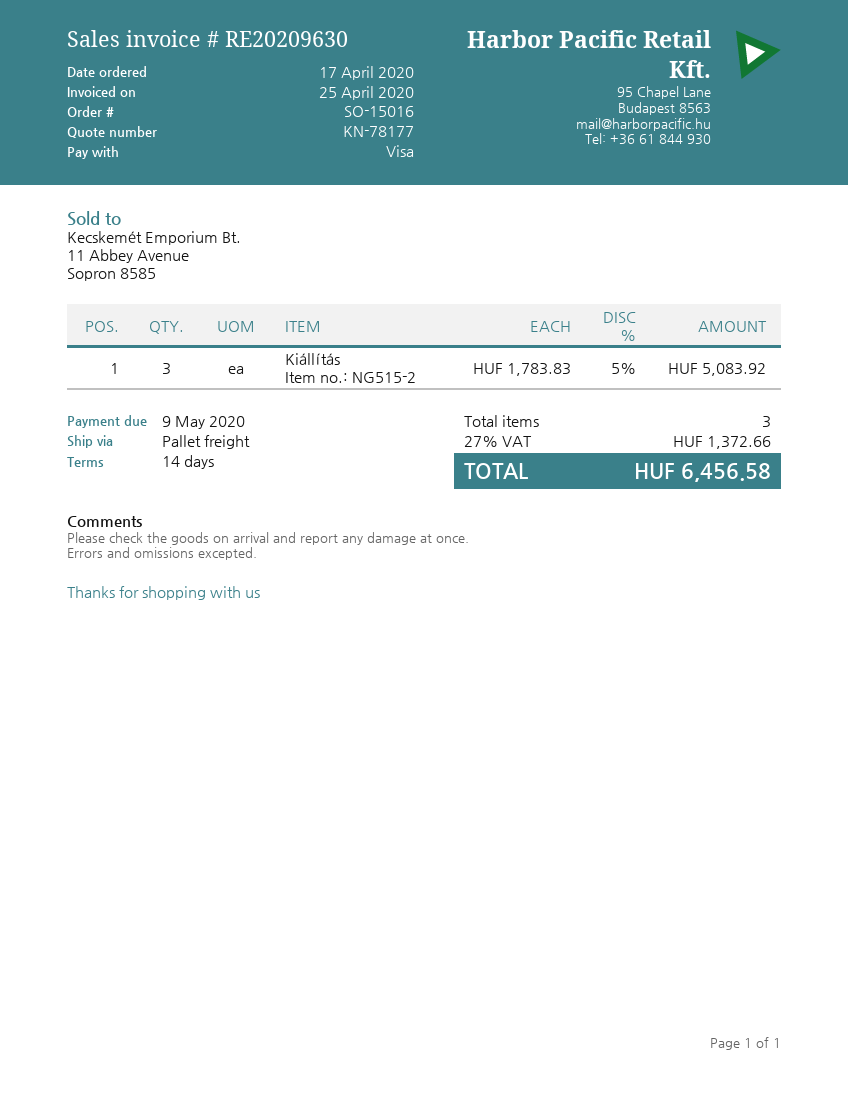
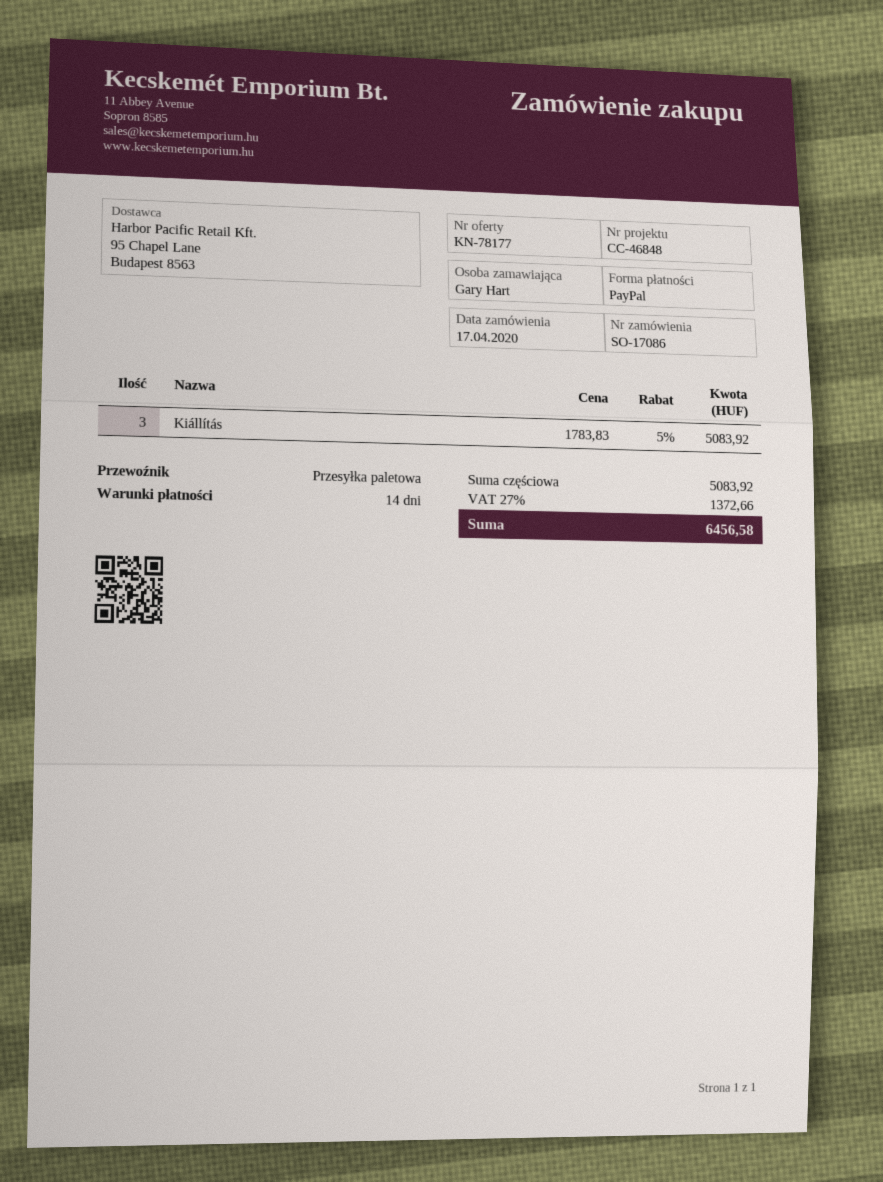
order number: SO-15016 -> SO-17086
payment method: Visa -> PayPal

